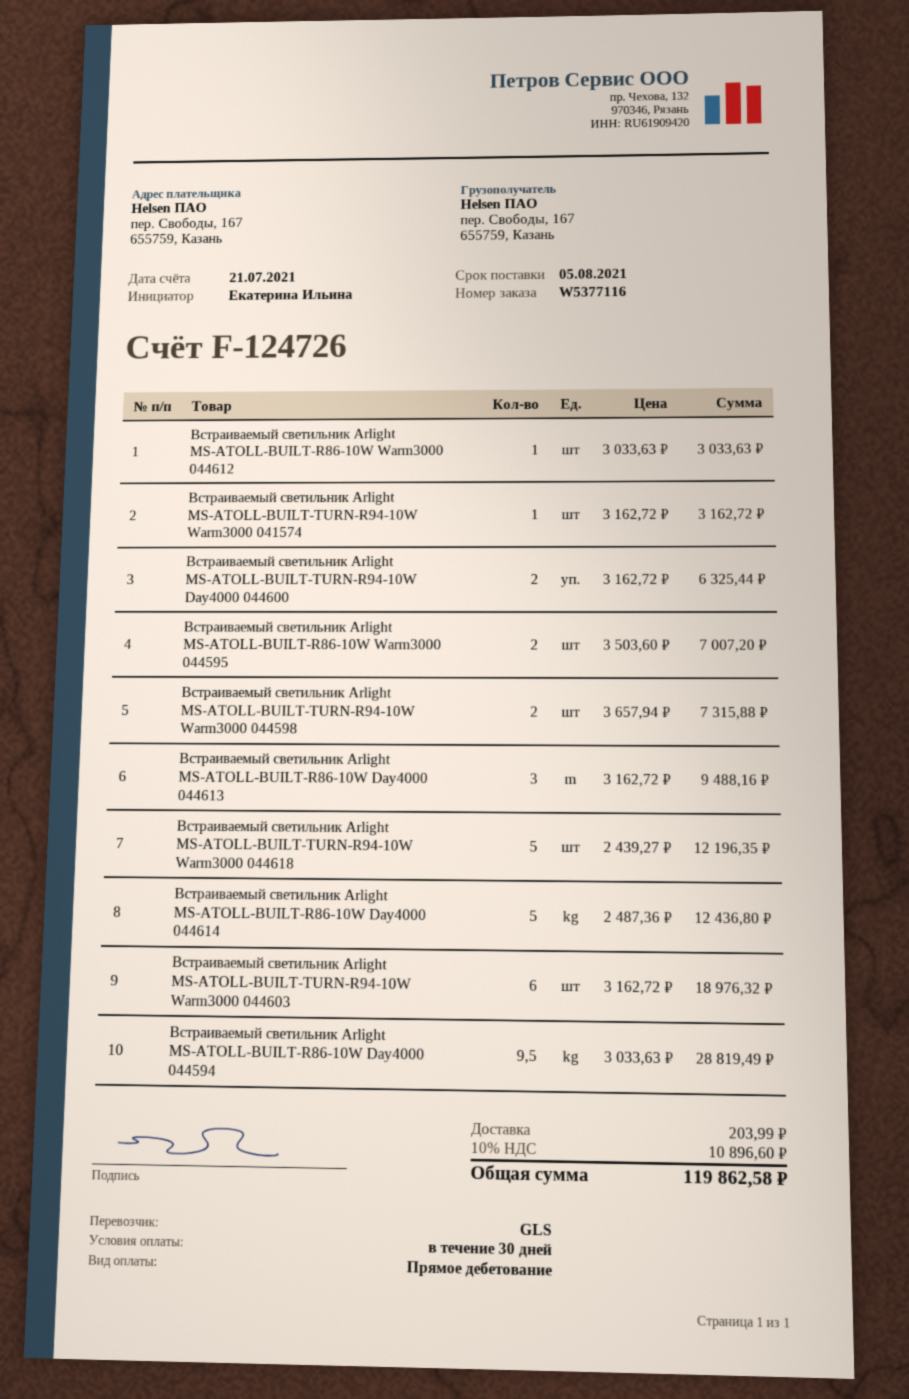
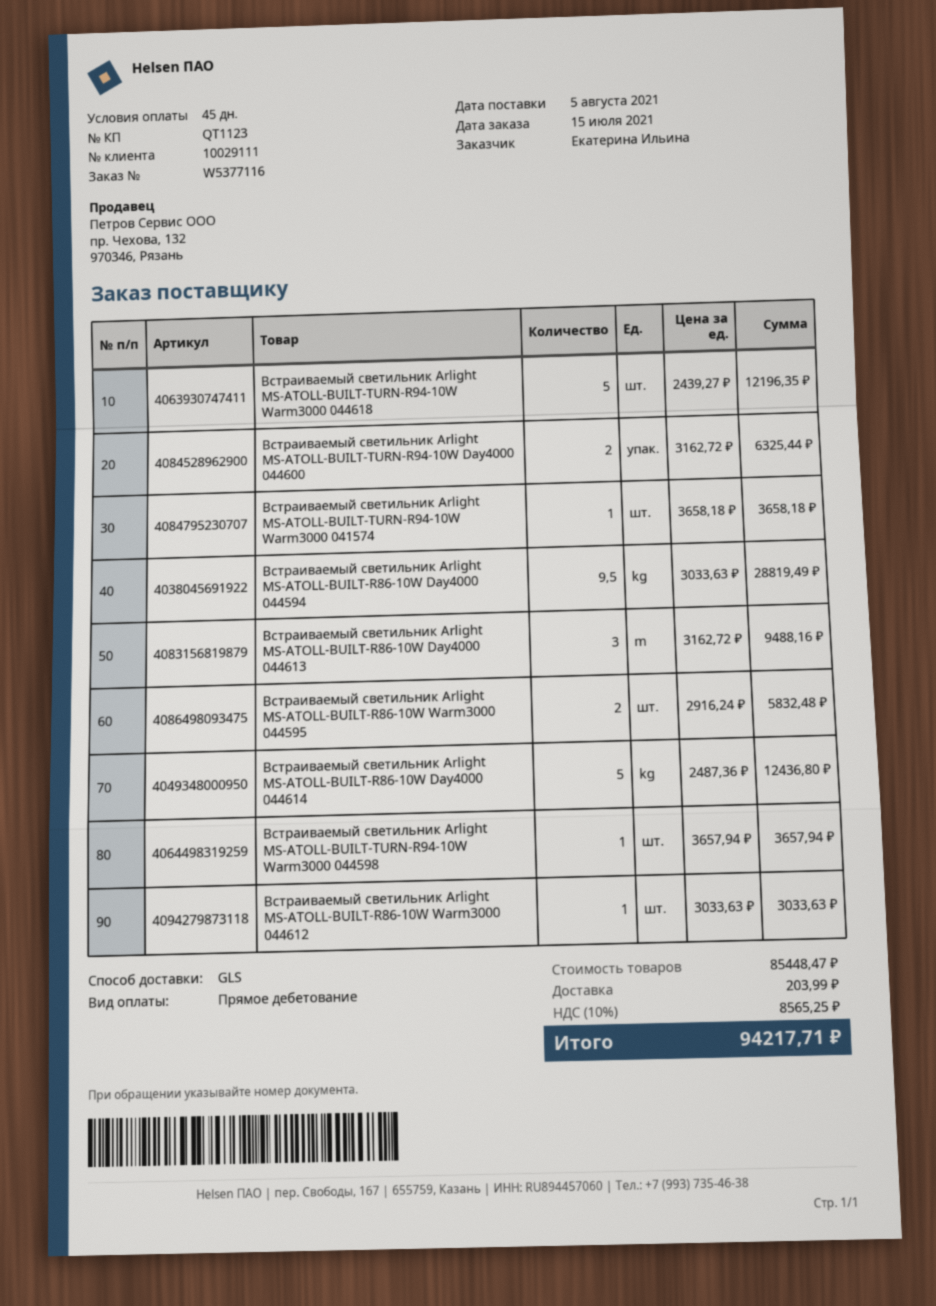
payment terms: 30 days -> 45 days
Встраиваемый светильник Arlight MS-ATOLL-BUILT-TURN-R94-10W Warm3000 041574: 1 x 3162.72 = 3162.72 -> 1 x 3658.18 = 3658.18
Встраиваемый светильник Arlight MS-ATOLL-BUILT-R86-10W Warm3000 044595: 2 x 3503.60 = 7007.20 -> 2 x 2916.24 = 5832.48
Встраиваемый светильник Arlight MS-ATOLL-BUILT-TURN-R94-10W Warm3000 044598: 2 x 3657.94 = 7315.88 -> 1 x 3657.94 = 3657.94
Встраиваемый светильник Arlight MS-ATOLL-BUILT-TURN-R94-10W Warm3000 044603: 6 x 3162.72 = 18976.32 -> none
tax: 10% = 10896.60 -> 10% = 8565.25
total: 119862.58 -> 94217.71

